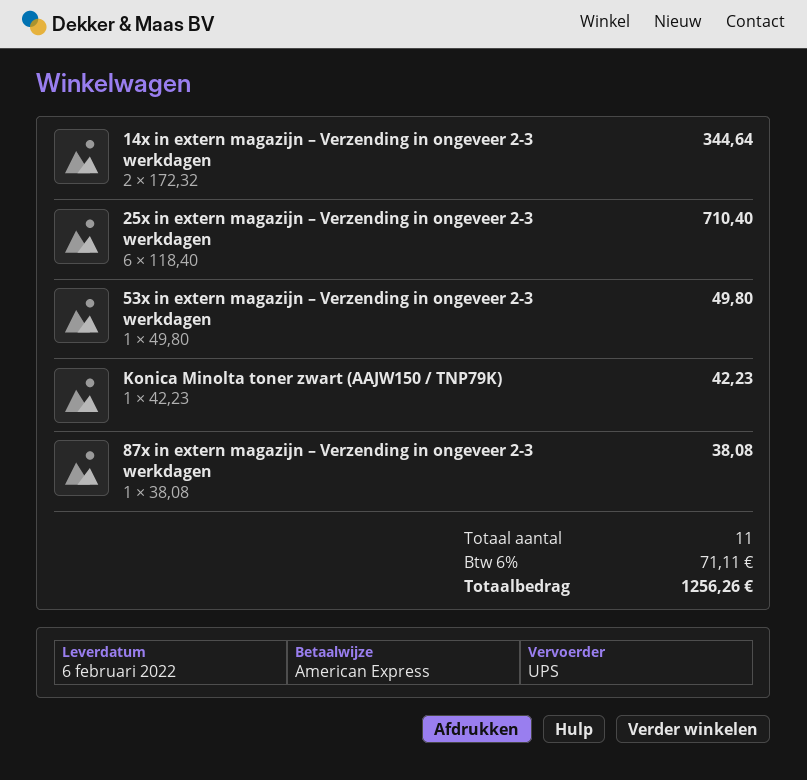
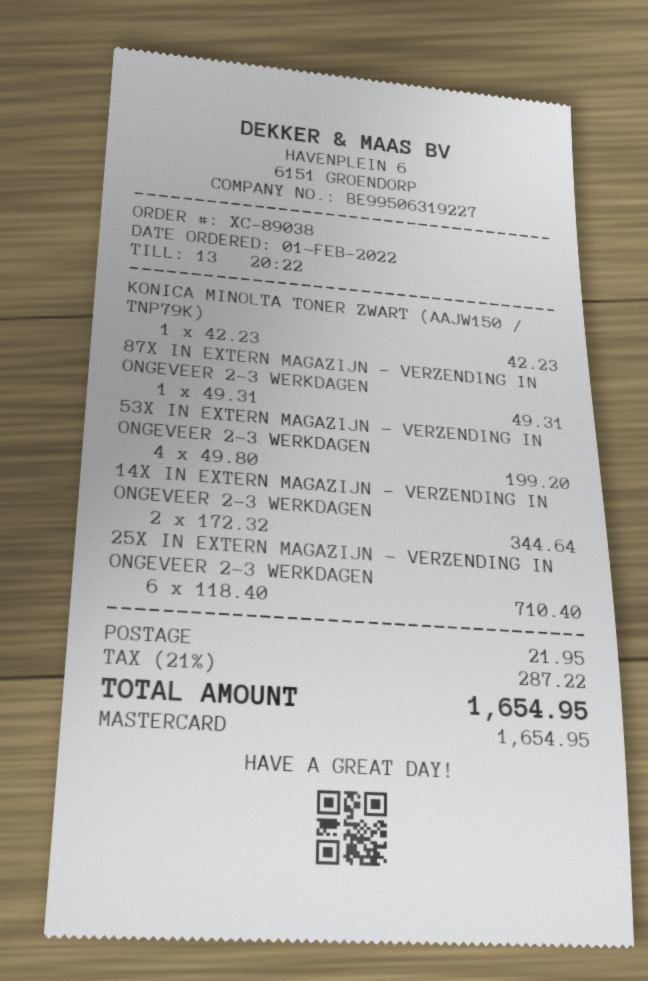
payment method: American Express -> Mastercard
53x in extern magazijn – Verzending in ongeveer 2-3 werkdagen: 1 x 49.80 = 49.80 -> 4 x 49.80 = 199.20
87x in extern magazijn – Verzending in ongeveer 2-3 werkdagen: 1 x 38.08 = 38.08 -> 1 x 49.31 = 49.31
shipping: none -> 21.95
tax: 6% = 71.11 -> 21% = 287.22
total: 1256.26 -> 1654.95

